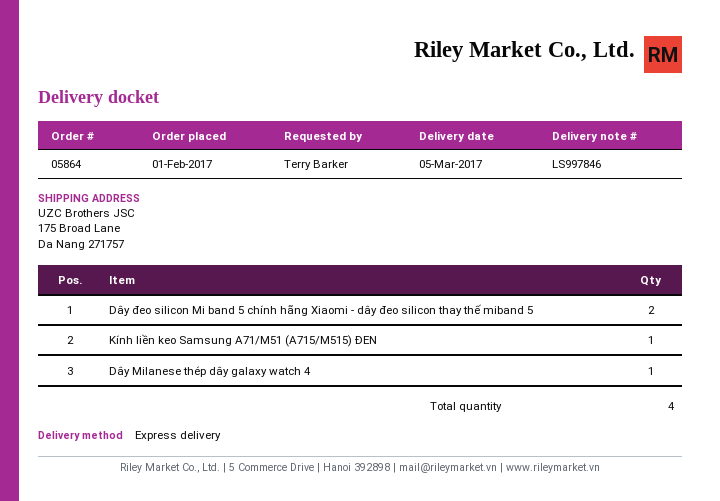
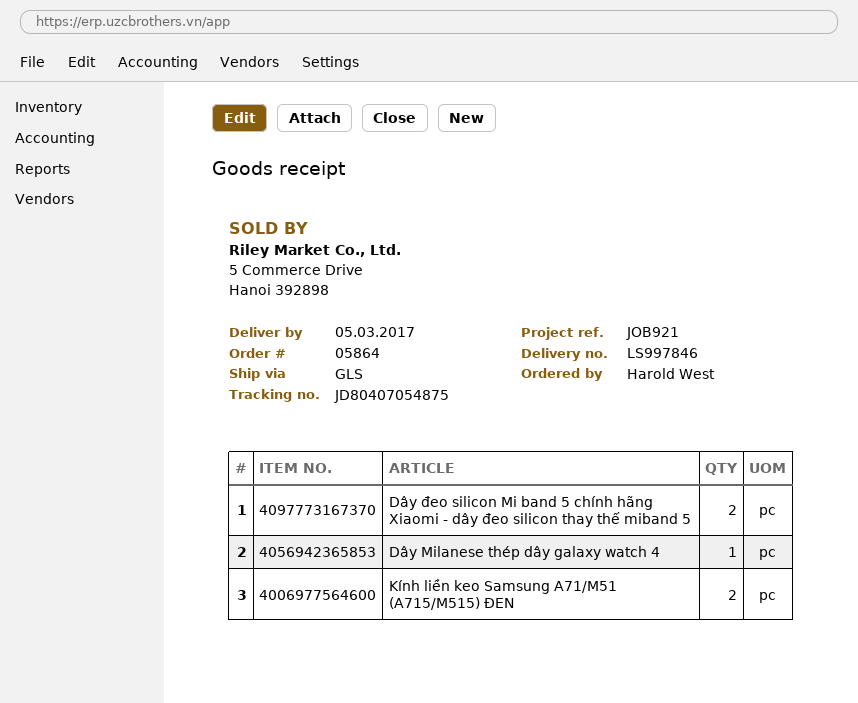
ordered by: Terry Barker -> Harold West
shipping method: express -> GLS
Kính liền keo Samsung A71/M51 (A715/M515) ĐEN: 1 -> 2

